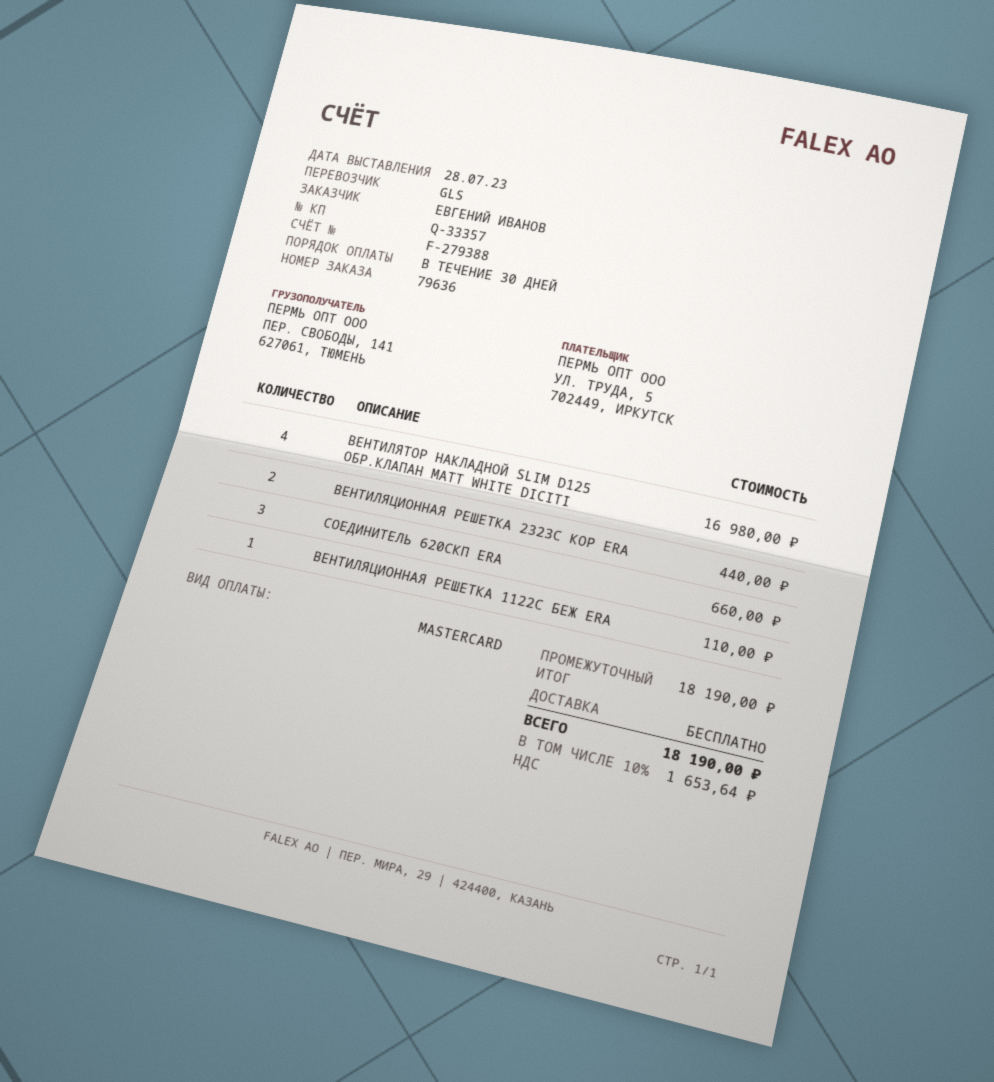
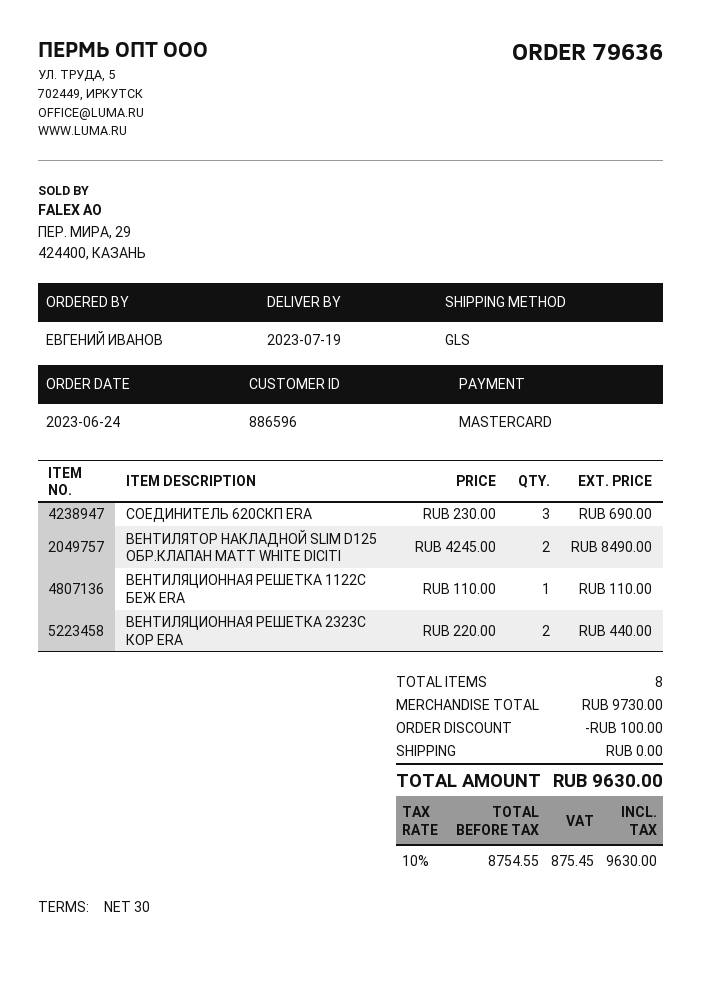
ВЕНТИЛЯТОР НАКЛАДНОЙ SLIM D125 ОБР.КЛАПАН MATT WHITE DICITI: 4 for 16980.00 -> 2 for 8490.00
СОЕДИНИТЕЛЬ 620СКП ERA: 3 for 660.00 -> 3 for 690.00
subtotal: 18190.00 -> 9730.00
discount: none -> 100.00
tax: 10% = 1653.64 -> 10% = 875.45
total: 18190.00 -> 9630.00

